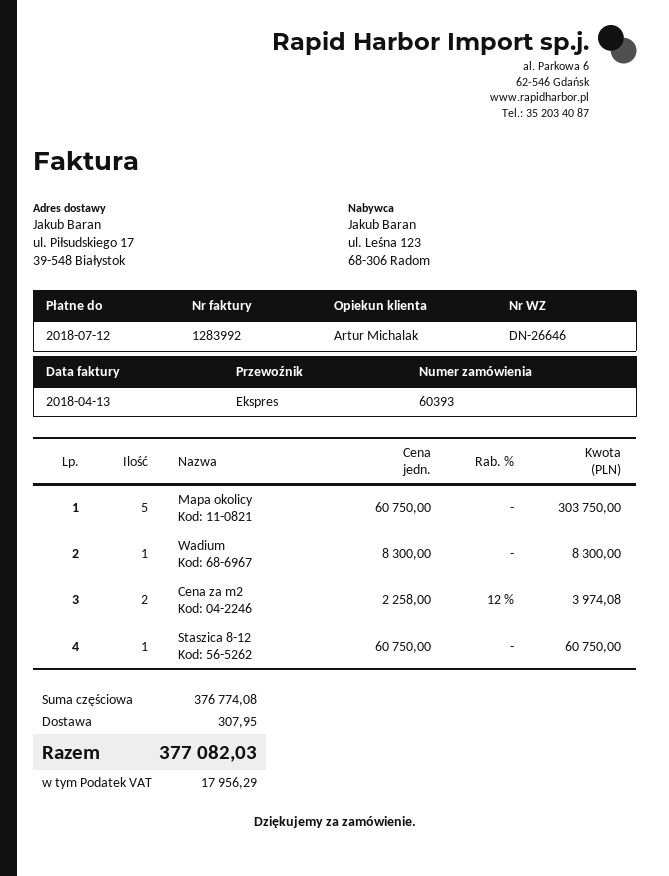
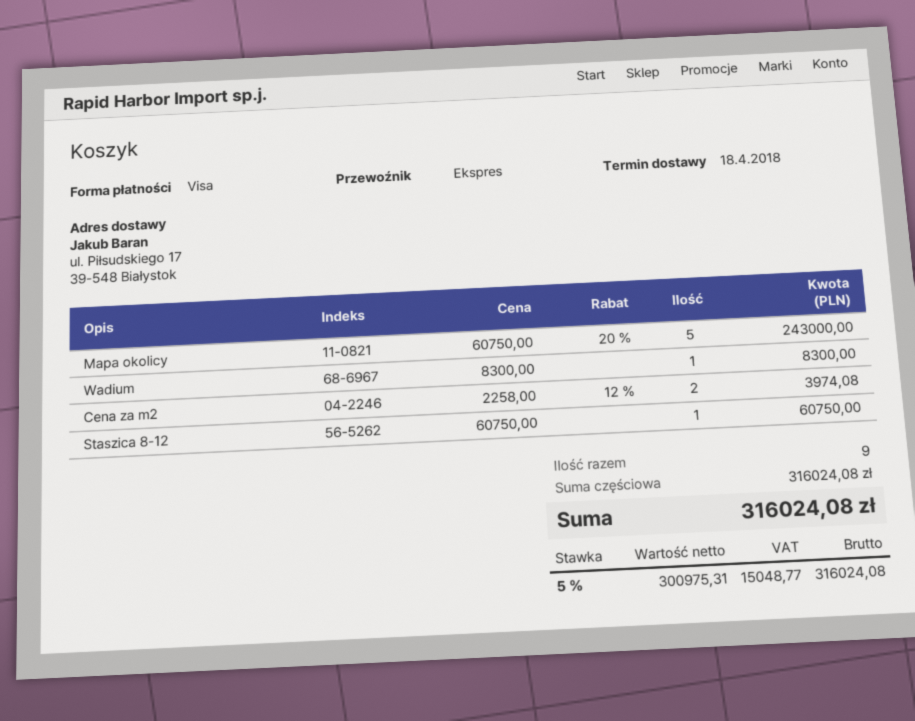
Mapa okolicy: 5 x 60750.00 = 303750.00 -> 5 x 60750.00 - 20% = 243000.00
subtotal: 376774.08 -> 316024.08
shipping: 307.95 -> none
tax: 17956.29 -> 15048.77
total: 377082.03 -> 316024.08

